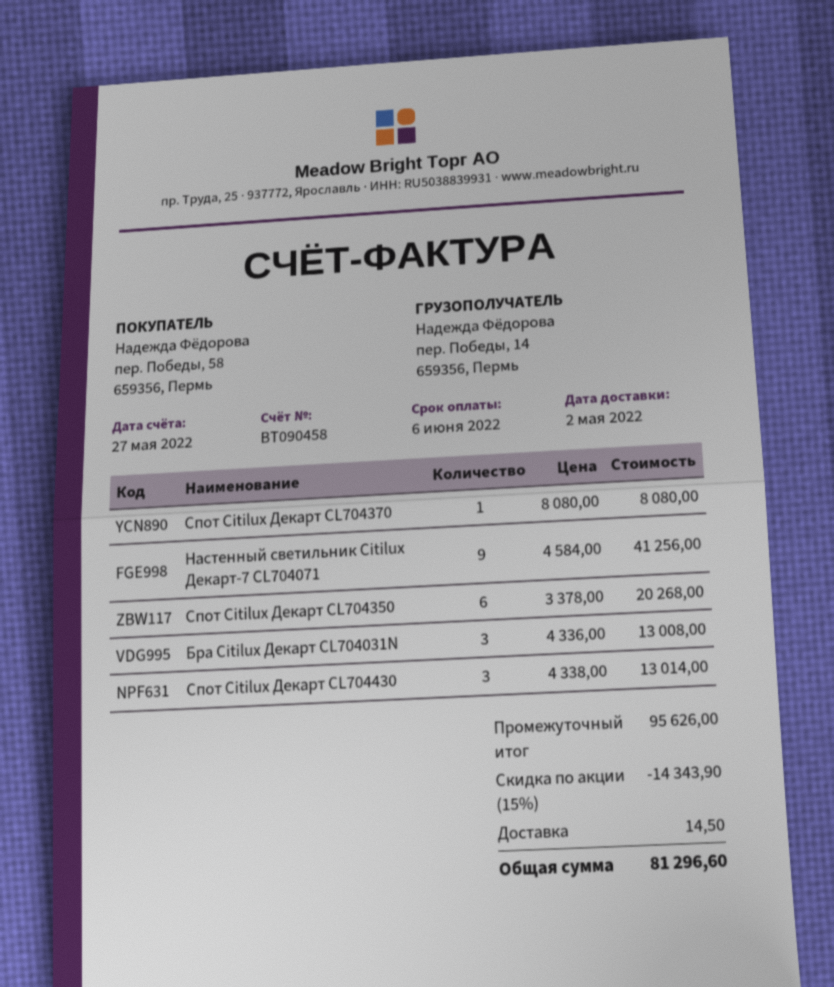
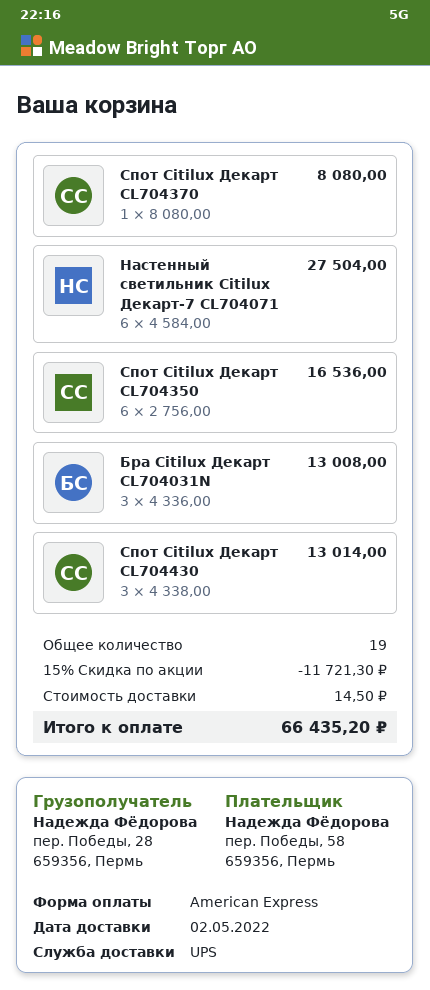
ship to: пер. Победы, 14, 659356, Пермь -> пер. Победы, 28, 659356, Пермь
Настенный светильник Citilux Декарт-7 CL704071: 9 x 4584.00 = 41256.00 -> 6 x 4584.00 = 27504.00
Спот Citilux Декарт CL704350: 6 x 3378.00 = 20268.00 -> 6 x 2756.00 = 16536.00
discount: 15% = 14343.90 -> 15% = 11721.30
total: 81296.60 -> 66435.20

